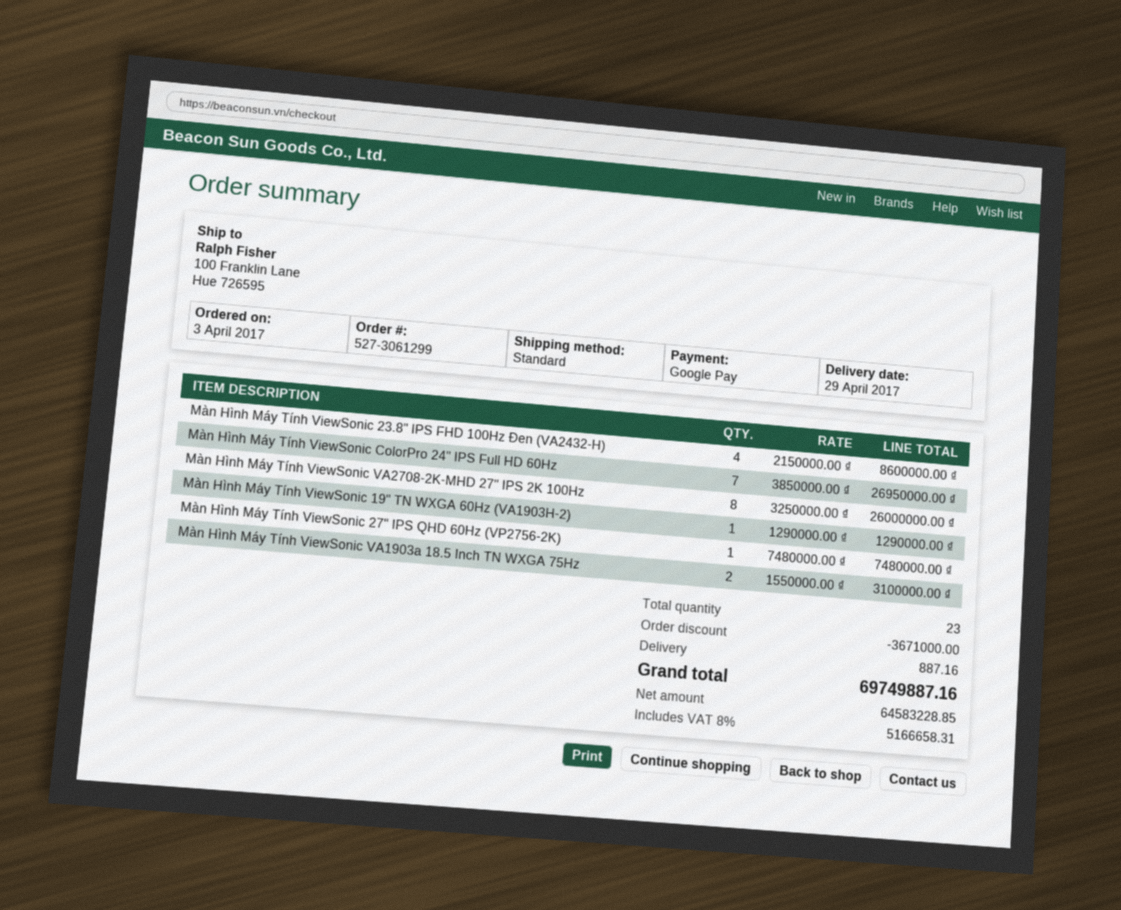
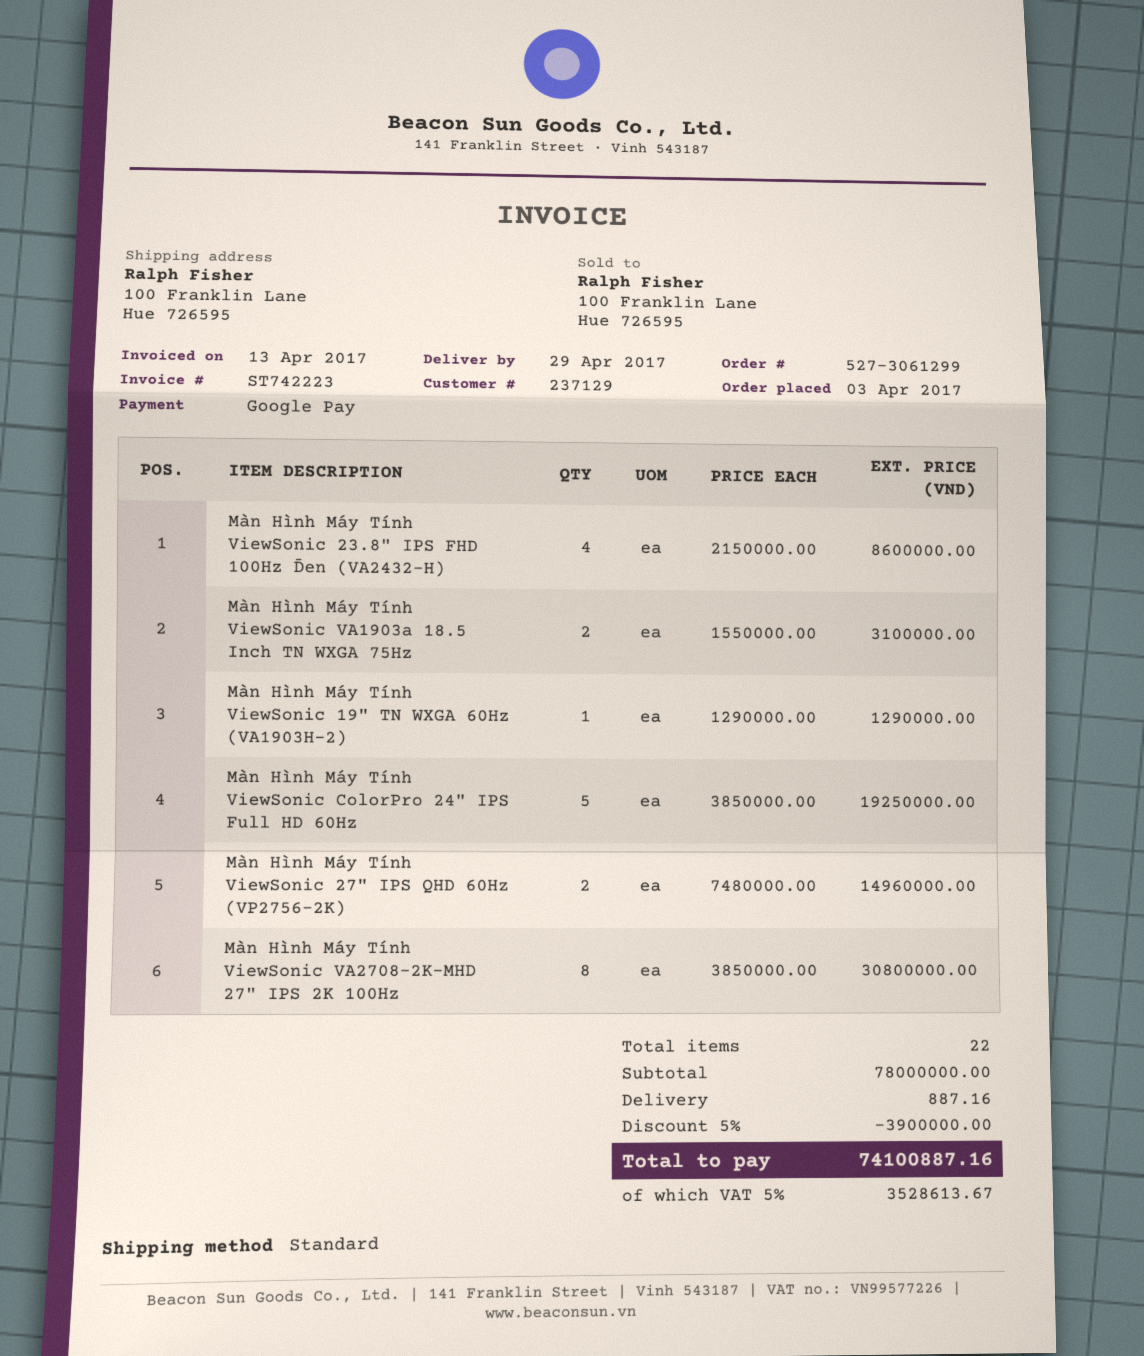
Màn Hình Máy Tính ViewSonic ColorPro 24" IPS Full HD 60Hz: 7 x 3850000.00 = 26950000.00 -> 5 x 3850000.00 = 19250000.00
Màn Hình Máy Tính ViewSonic VA2708-2K-MHD 27" IPS 2K 100Hz: 8 x 3250000.00 = 26000000.00 -> 8 x 3850000.00 = 30800000.00
Màn Hình Máy Tính ViewSonic 27" IPS QHD 60Hz (VP2756-2K): 1 x 7480000.00 = 7480000.00 -> 2 x 7480000.00 = 14960000.00
total quantity: 23 -> 22
discount: 3671000.00 -> 3900000.00
tax: 8% = 5166658.31 -> 5% = 3528613.67
total: 69749887.16 -> 74100887.16

